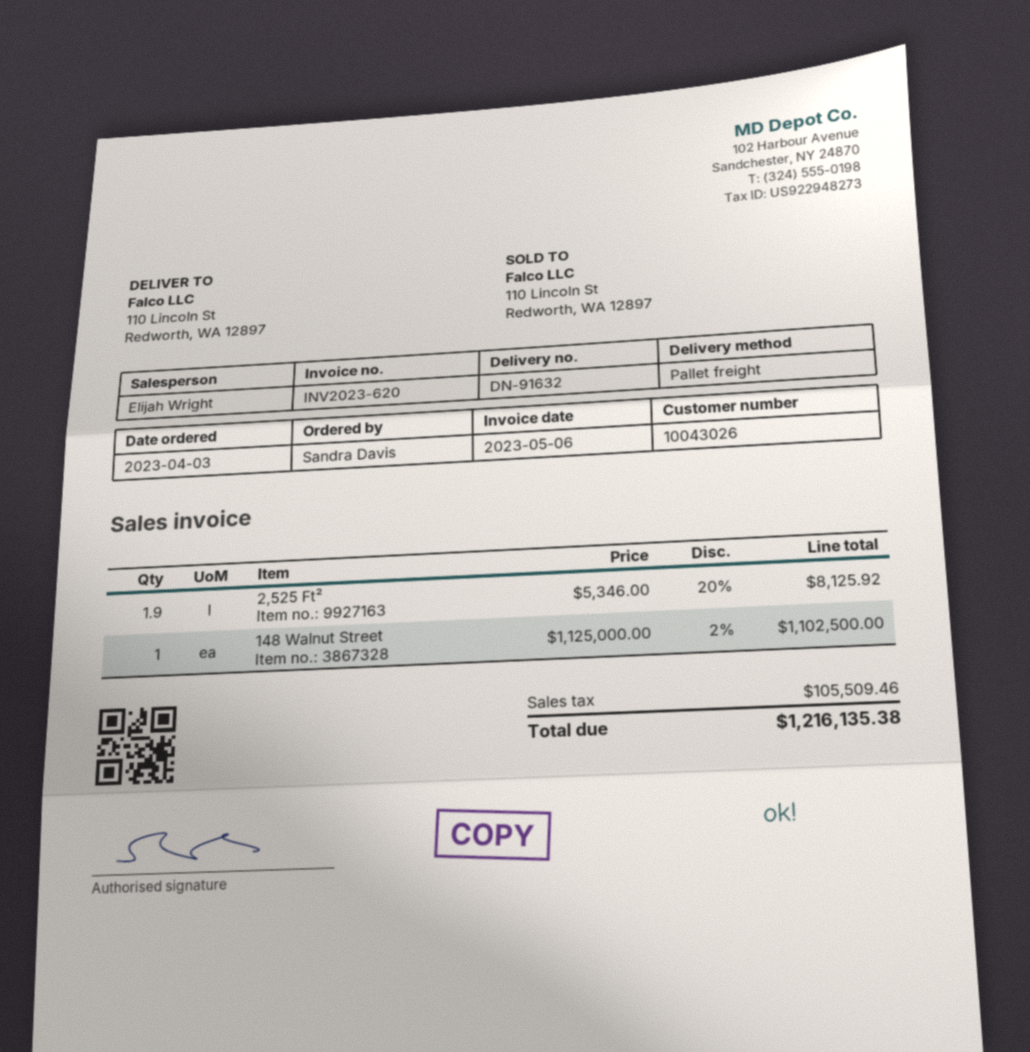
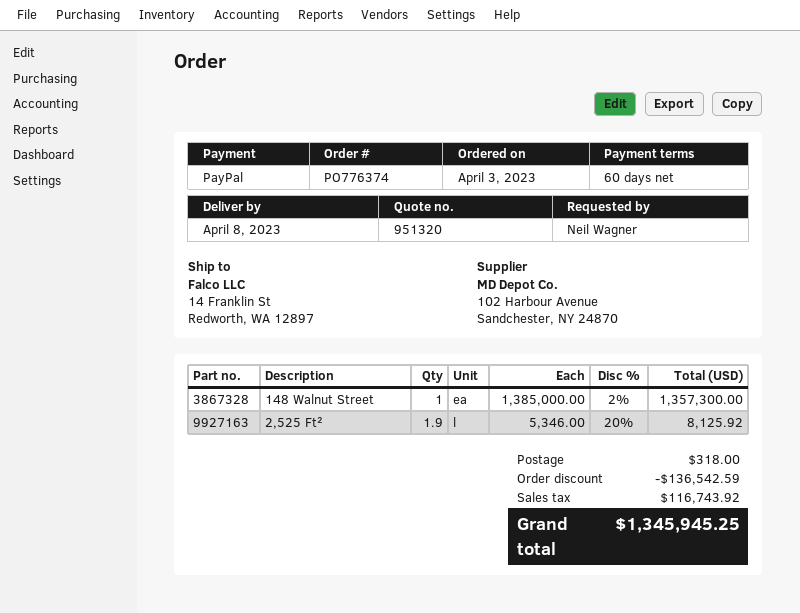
ordered by: Sandra Davis -> Neil Wagner
ship to: 110 Lincoln St, Redworth, WA 12897 -> 14 Franklin St, Redworth, WA 12897
148 Walnut Street: 1 x 1125000.00 - 2% = 1102500.00 -> 1 x 1385000.00 - 2% = 1357300.00
discount: none -> 136542.59
shipping: none -> 318.00
tax: 105509.46 -> 116743.92
total: 1216135.38 -> 1345945.25

